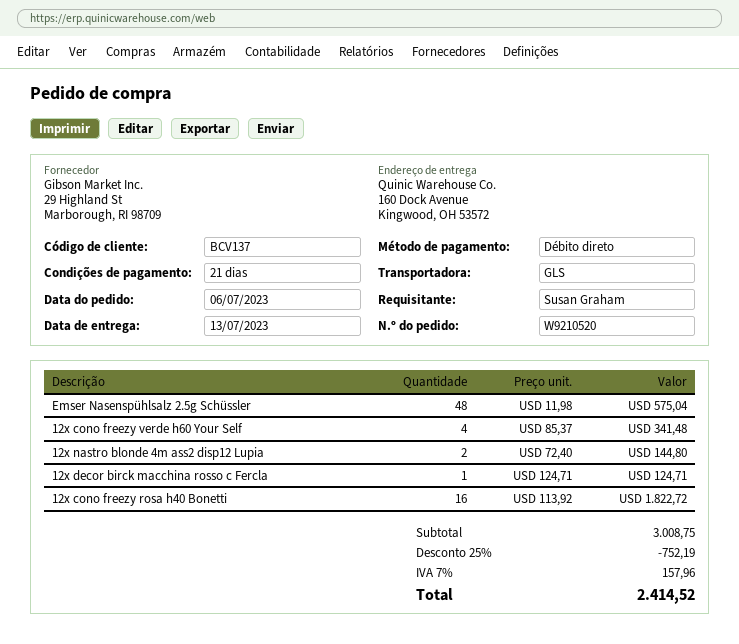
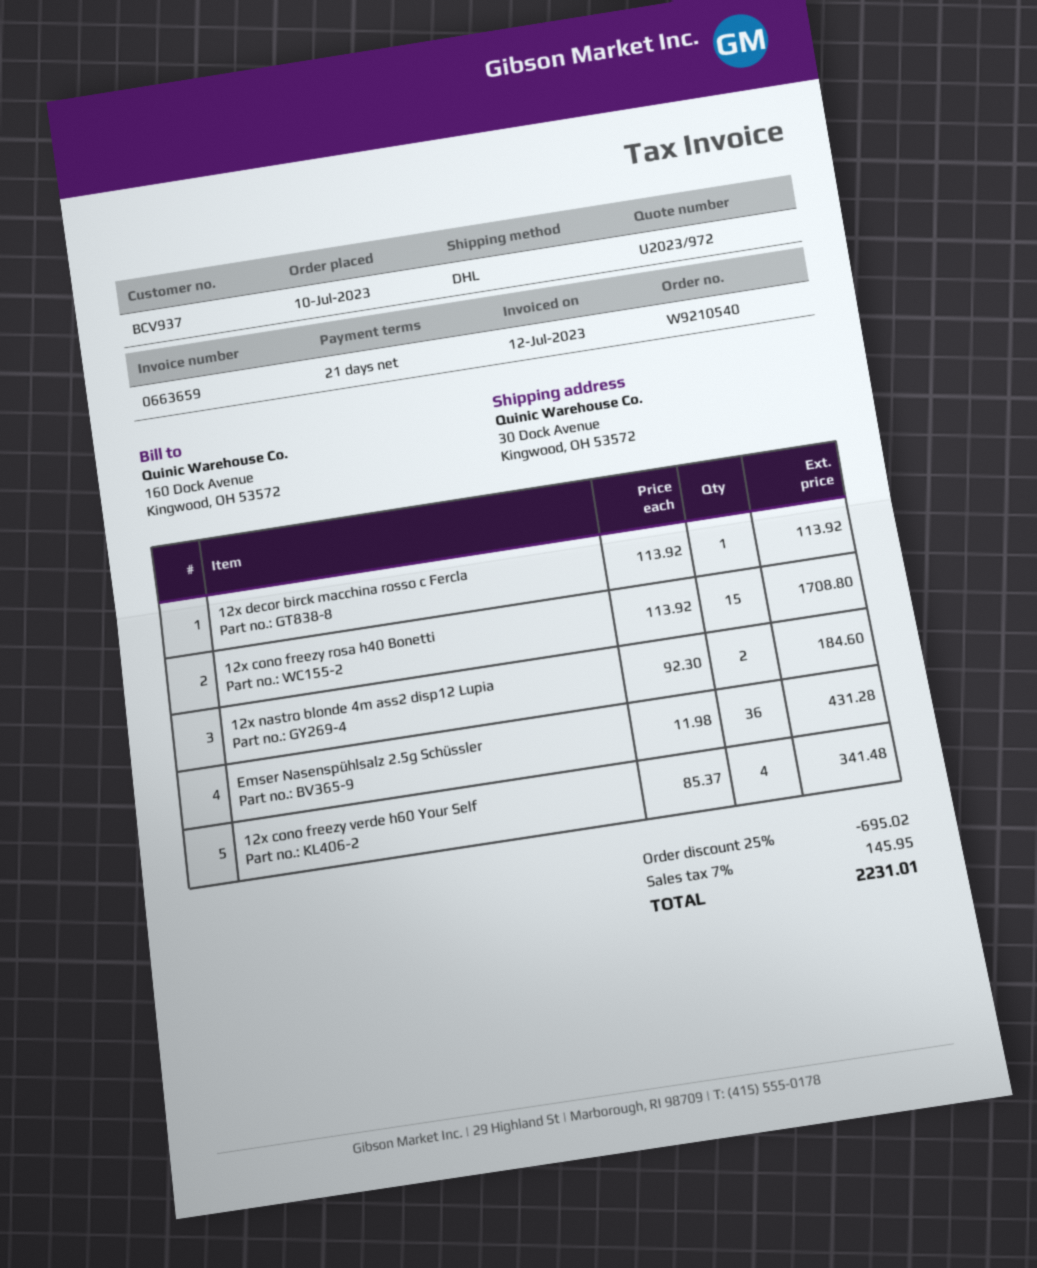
order number: W9210520 -> W9210540
order date: 2023-07-06 -> 2023-07-10
customer number: BCV137 -> BCV937
shipping method: GLS -> DHL
ship to: 160 Dock Avenue, Kingwood, OH 53572 -> 30 Dock Avenue, Kingwood, OH 53572
Emser Nasenspühlsalz 2.5g Schüssler: 48 x 11.98 = 575.04 -> 36 x 11.98 = 431.28
12x nastro blonde 4m ass2 disp12 Lupia: 2 x 72.40 = 144.80 -> 2 x 92.30 = 184.60
12x decor birck macchina rosso c Fercla: 1 x 124.71 = 124.71 -> 1 x 113.92 = 113.92
12x cono freezy rosa h40 Bonetti: 16 x 113.92 = 1822.72 -> 15 x 113.92 = 1708.80
discount: 25% = 752.19 -> 25% = 695.02
tax: 7% = 157.96 -> 7% = 145.95
total: 2414.52 -> 2231.01

